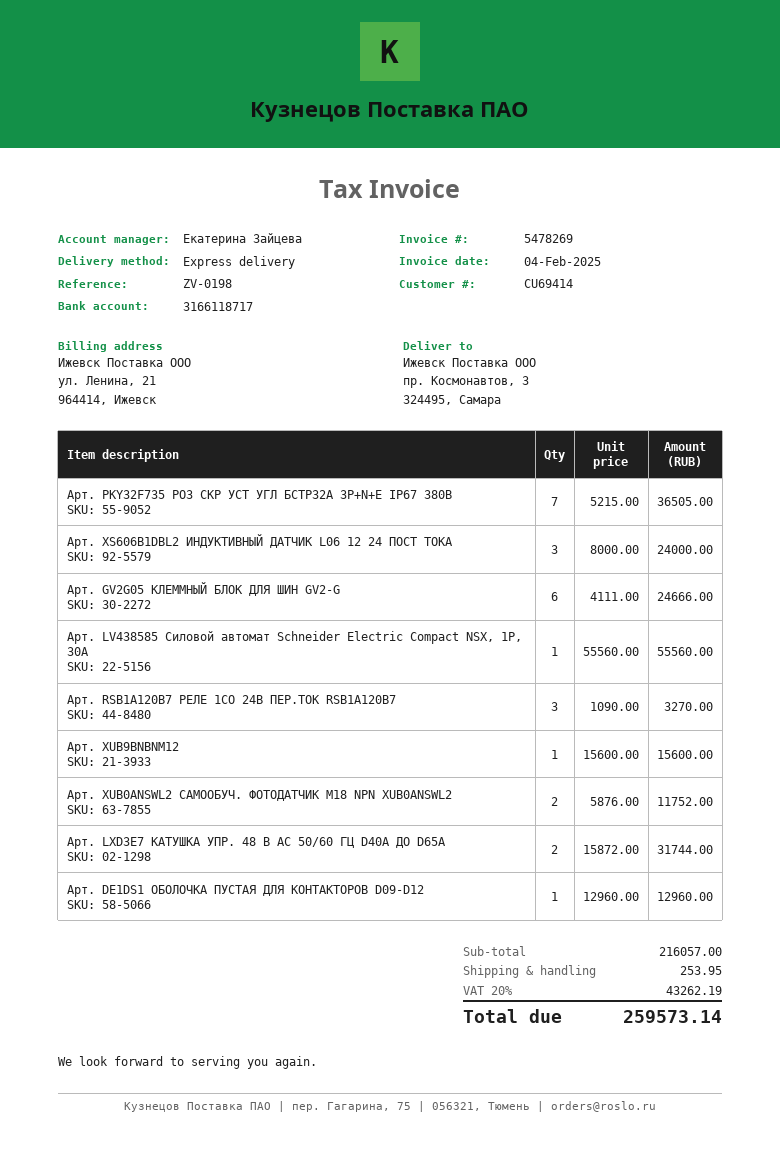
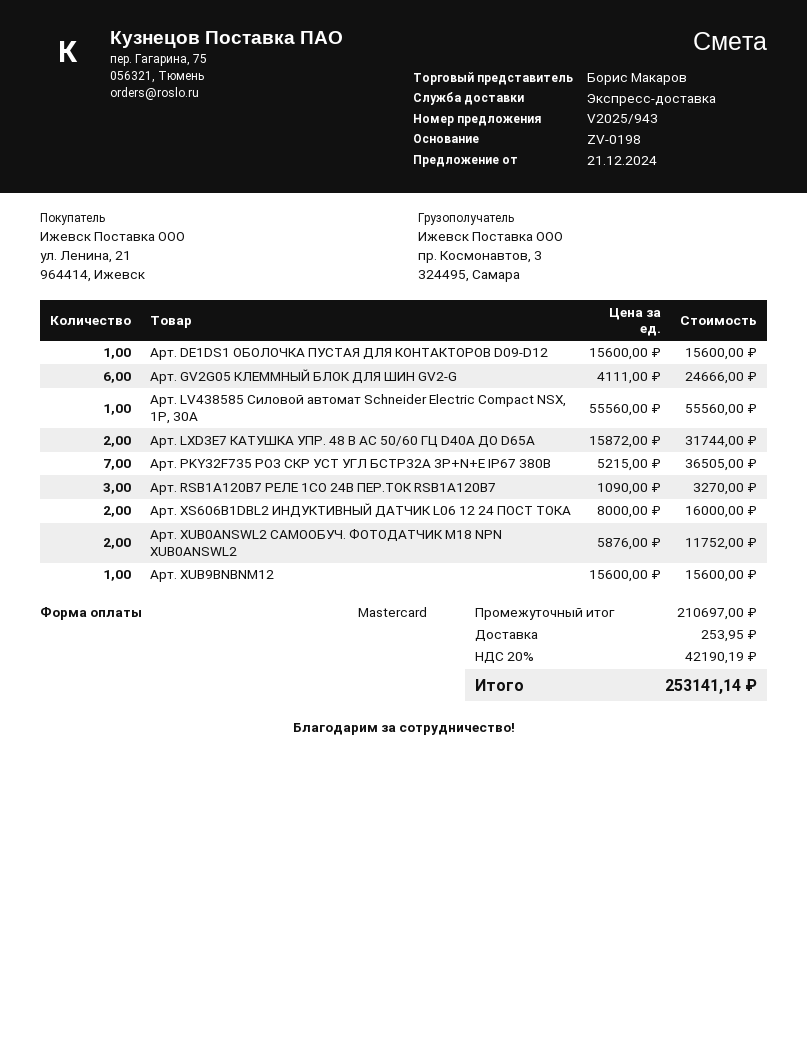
sales rep: Екатерина Зайцева -> Борис Макаров
Арт. XS606B1DBL2 ИНДУКТИВНЫЙ ДАТЧИК L06 12 24 ПОСТ ТОКА: 3 x 8000.00 = 24000.00 -> 2 x 8000.00 = 16000.00
Арт. DE1DS1 ОБОЛОЧКА ПУСТАЯ ДЛЯ КОНТАКТОРОВ D09-D12: 1 x 12960.00 = 12960.00 -> 1 x 15600.00 = 15600.00
subtotal: 216057.00 -> 210697.00
tax: 20% = 43262.19 -> 20% = 42190.19
total: 259573.14 -> 253141.14

